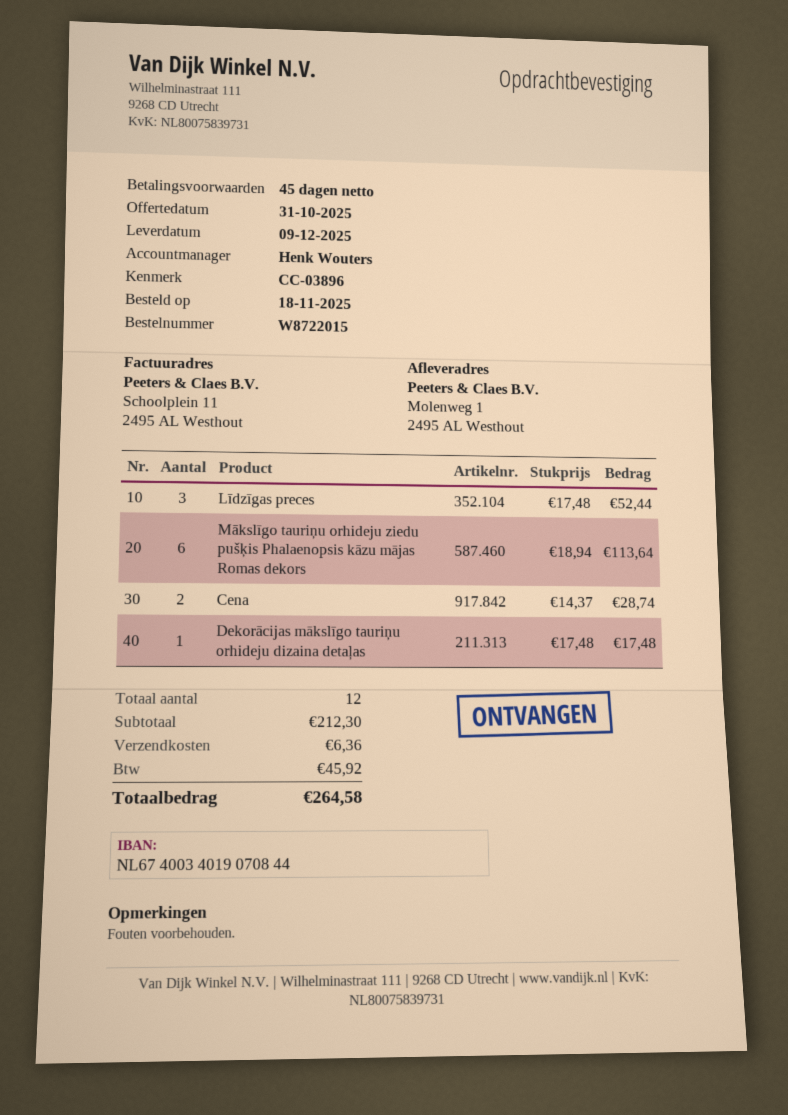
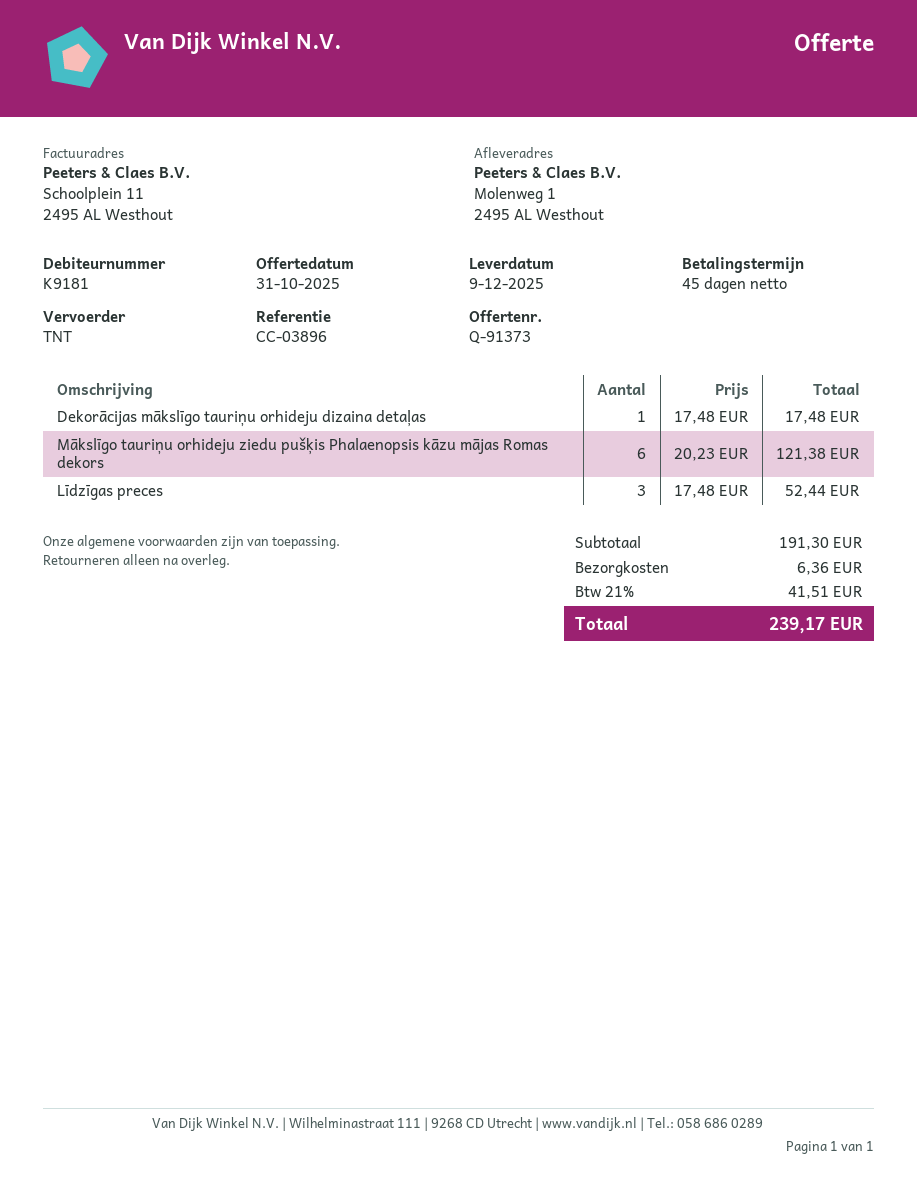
Mākslīgo tauriņu orhideju ziedu pušķis Phalaenopsis kāzu mājas Romas dekors: 6 x 18.94 = 113.64 -> 6 x 20.23 = 121.38
Cena: 2 x 14.37 = 28.74 -> none
subtotal: 212.30 -> 191.30
tax: 45.92 -> 41.51
total: 264.58 -> 239.17

